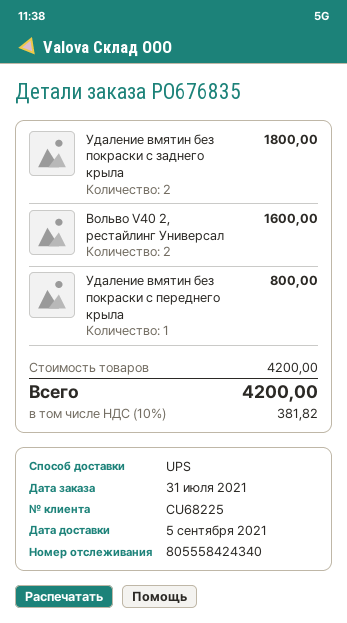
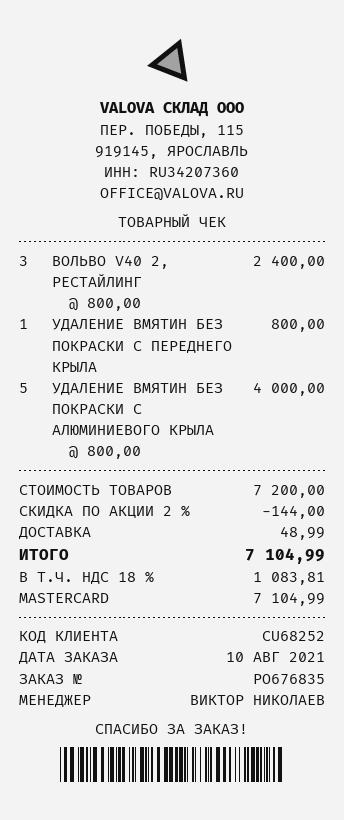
order date: 2021-07-31 -> 2021-08-10
customer number: CU68225 -> CU68252
Удаление вмятин без покраски с заднего крыла: 2 for 1800.00 -> none
Вольво V40 2, рестайлинг Универсал: 2 for 1600.00 -> 3 for 2400.00
УДАЛЕНИЕ ВМЯТИН БЕЗ ПОКРАСКИ С АЛЮМИНИЕВОГО КРЫЛА: none -> 5 for 4000.00
subtotal: 4200.00 -> 7200.00
discount: none -> 2% = 144.00
shipping: none -> 48.99
tax: 10% = 381.82 -> 18% = 1083.81
total: 4200.00 -> 7104.99

